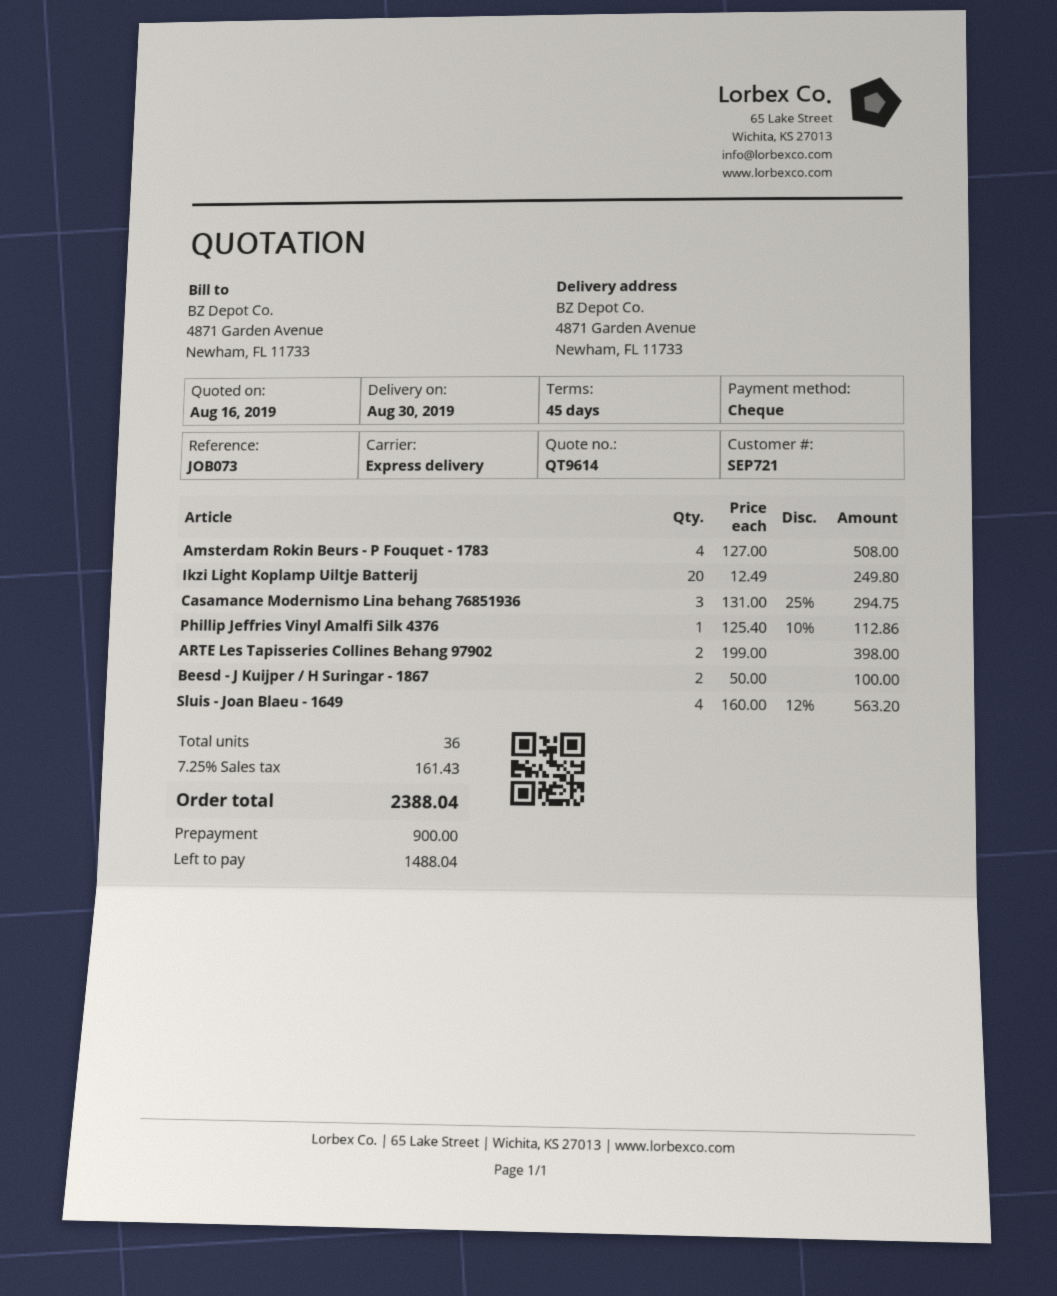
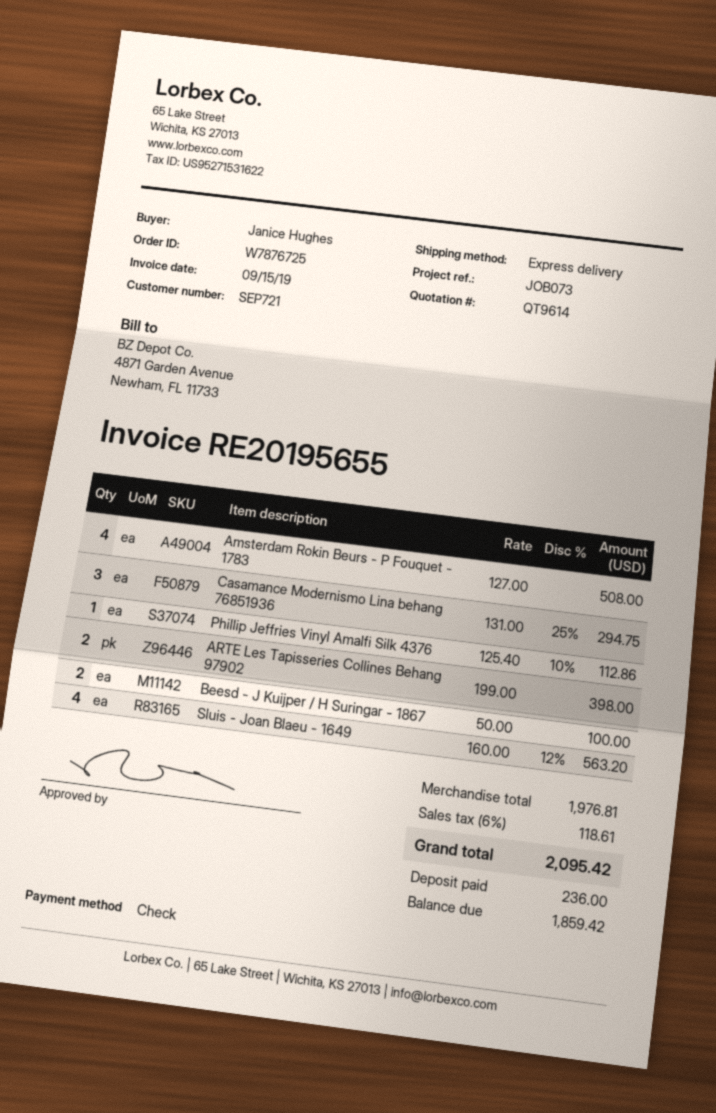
Ikzi Light Koplamp Uiltje Batterij: 20 x 12.49 = 249.80 -> none
tax: 7.25% = 161.43 -> 6% = 118.61
total: 2388.04 -> 2095.42
deposit: 900.00 -> 236.00
balance: 1488.04 -> 1859.42

